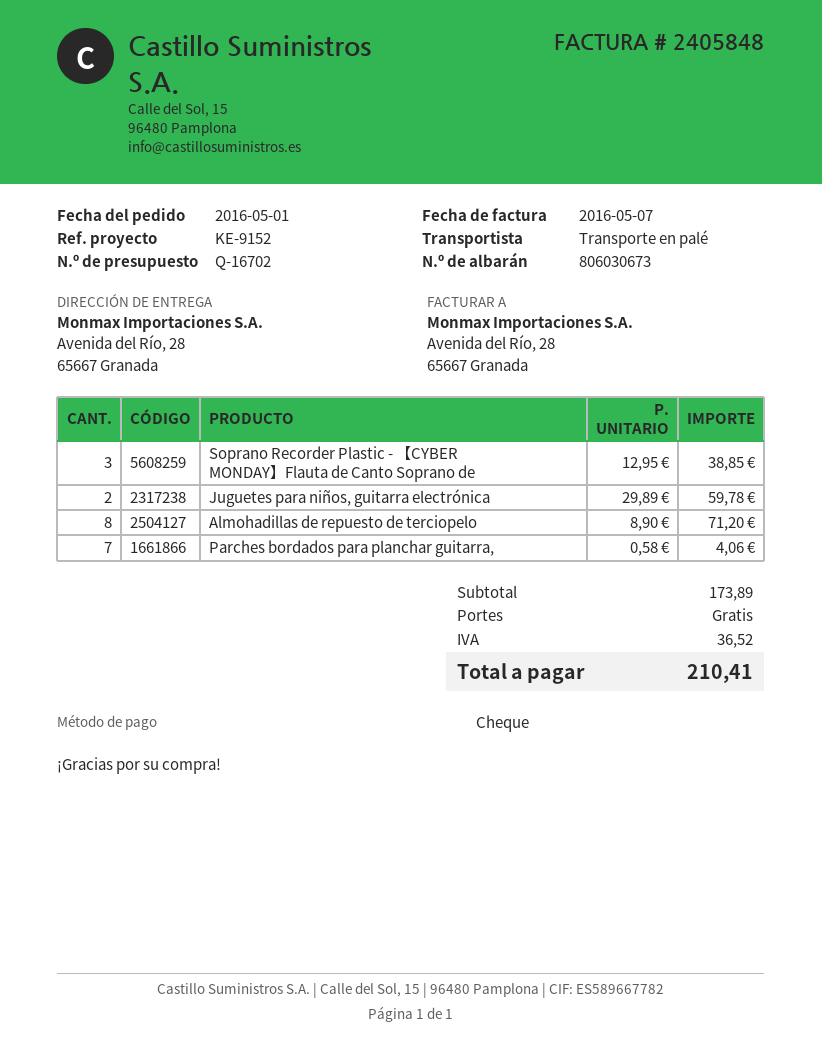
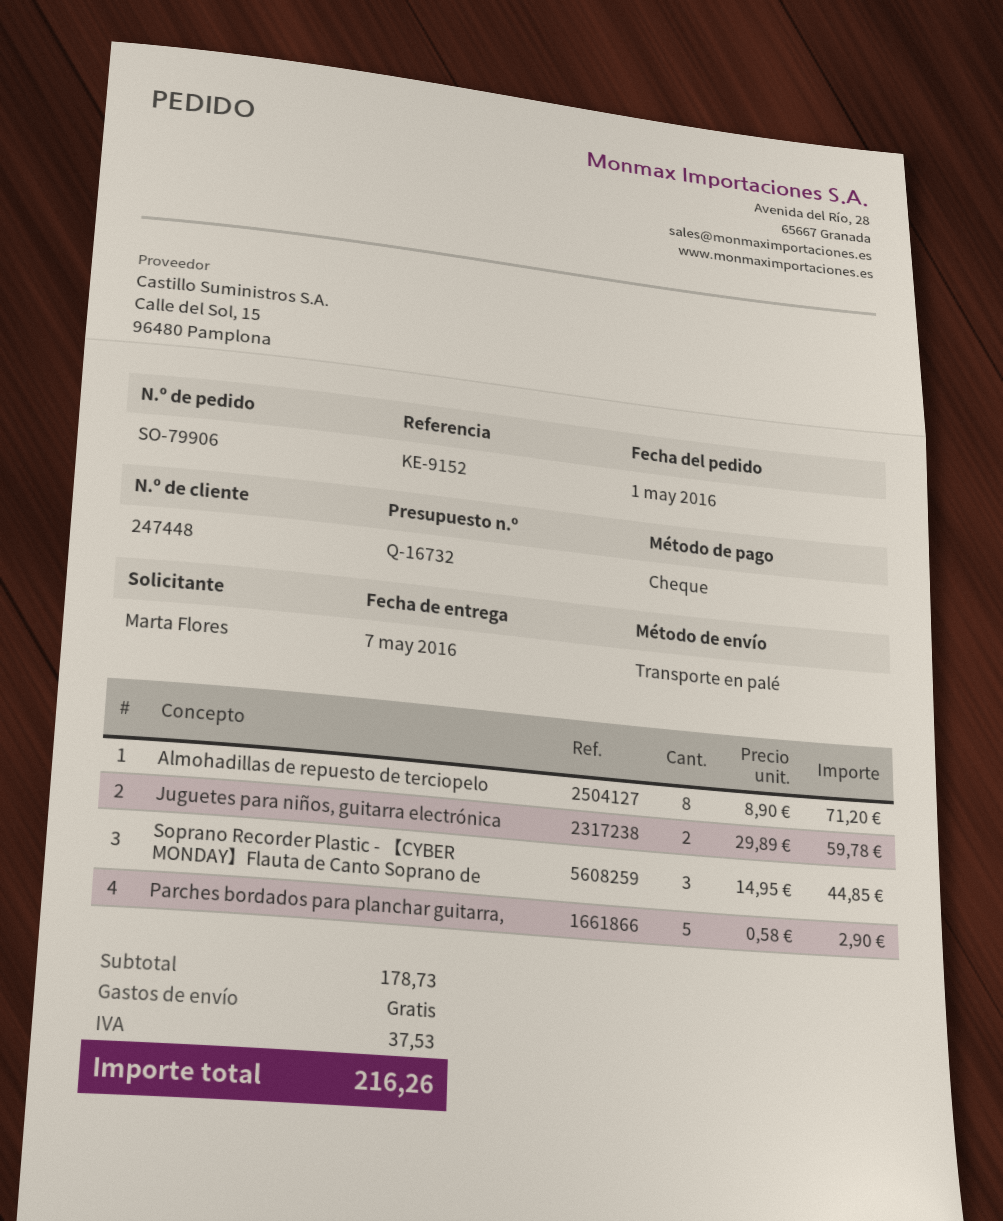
quote number: Q-16702 -> Q-16732
Soprano Recorder Plastic - 【CYBER MONDAY】Flauta de Canto Soprano de: 3 x 12.95 = 38.85 -> 3 x 14.95 = 44.85
Parches bordados para planchar guitarra,: 7 x 0.58 = 4.06 -> 5 x 0.58 = 2.90
subtotal: 173.89 -> 178.73
tax: 36.52 -> 37.53
total: 210.41 -> 216.26

